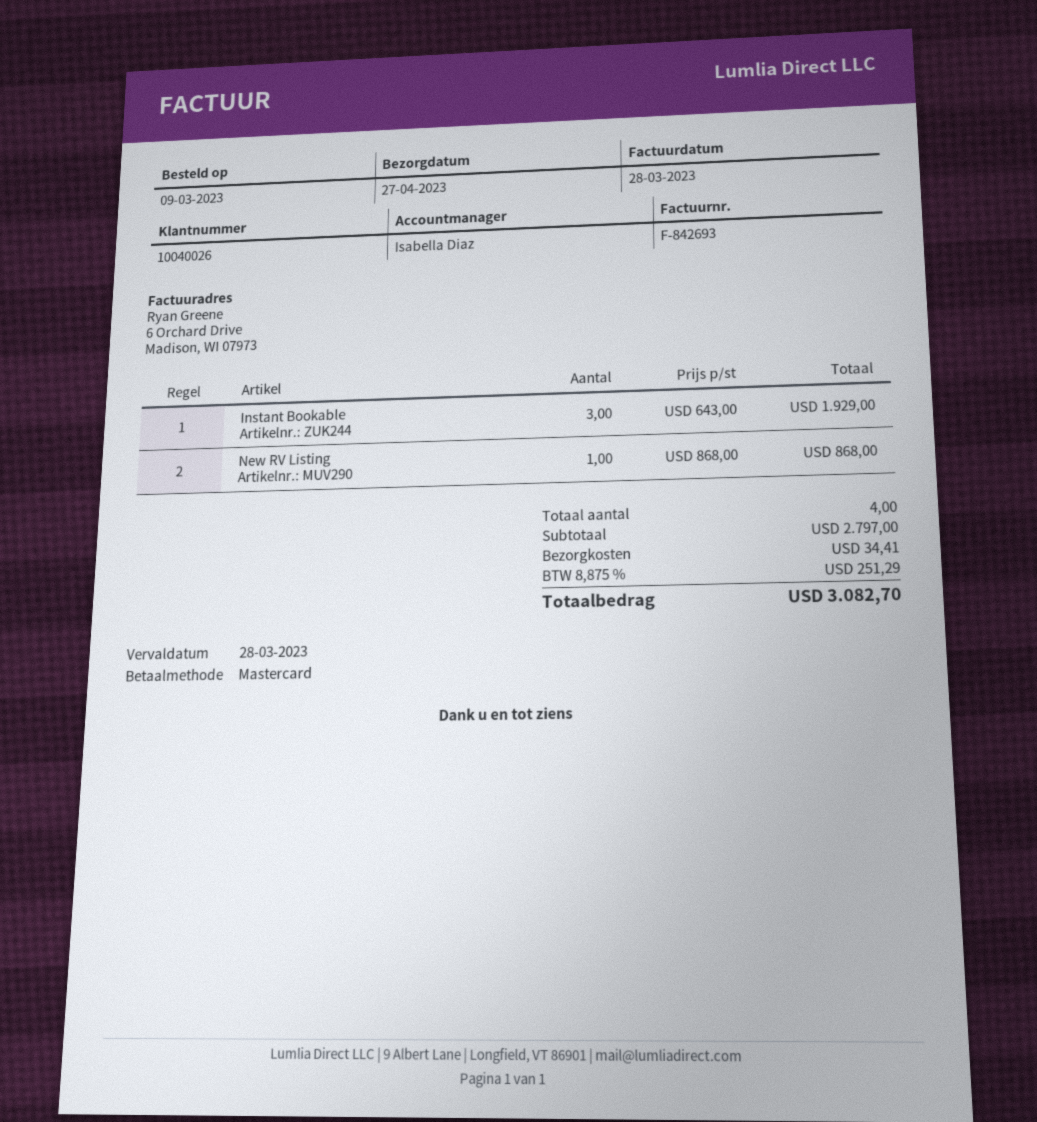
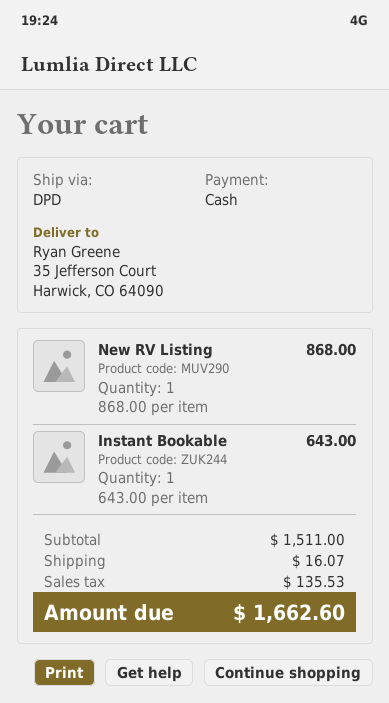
payment method: Mastercard -> cash
Instant Bookable: 3 x 643.00 = 1929.00 -> 1 x 643.00 = 643.00
subtotal: 2797.00 -> 1511.00
shipping: 34.41 -> 16.07
tax: 251.29 -> 135.53
total: 3082.70 -> 1662.60

